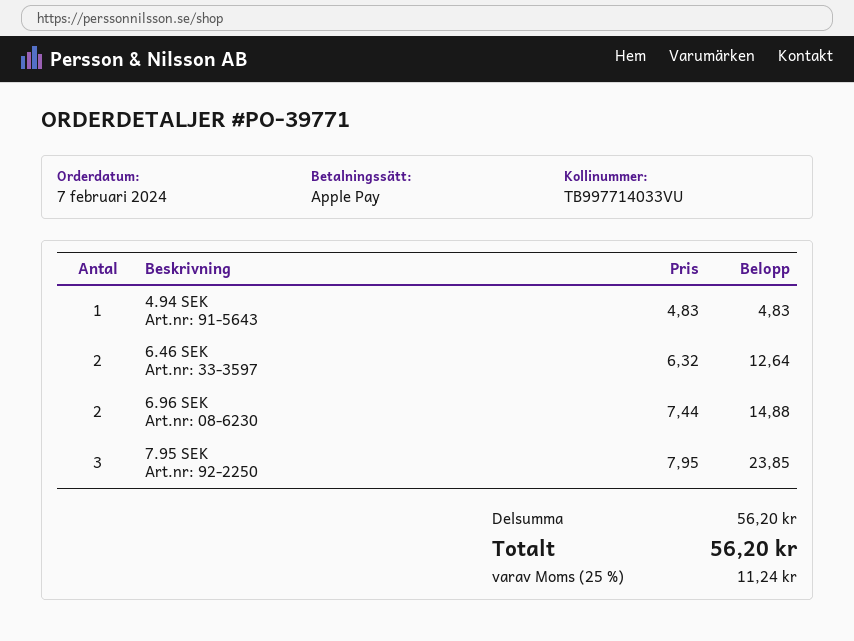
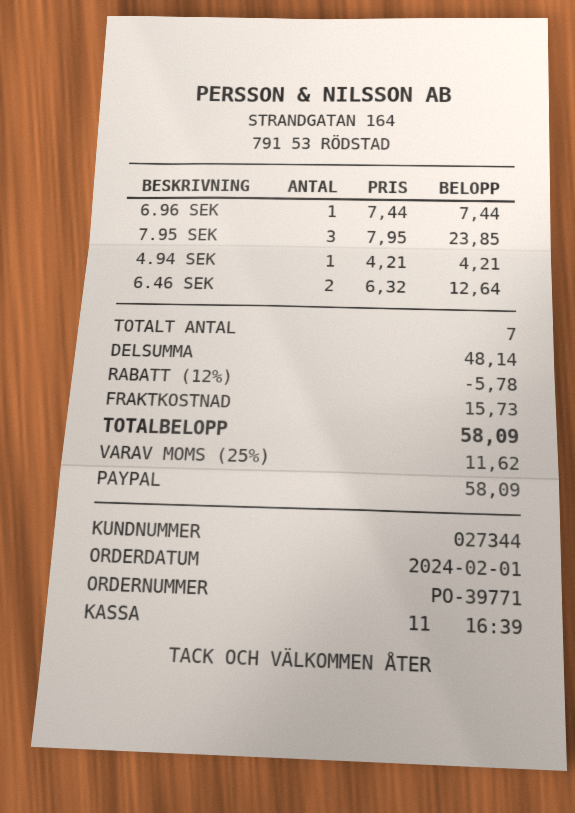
order date: 2024-02-07 -> 2024-02-01
payment method: Apple Pay -> PayPal
4.94 SEK: 1 x 4.83 = 4.83 -> 1 x 4.21 = 4.21
6.96 SEK: 2 x 7.44 = 14.88 -> 1 x 7.44 = 7.44
subtotal: 56.20 -> 48.14
discount: none -> 12% = 5.78
shipping: none -> 15.73
tax: 25% = 11.24 -> 25% = 11.62
total: 56.20 -> 58.09

